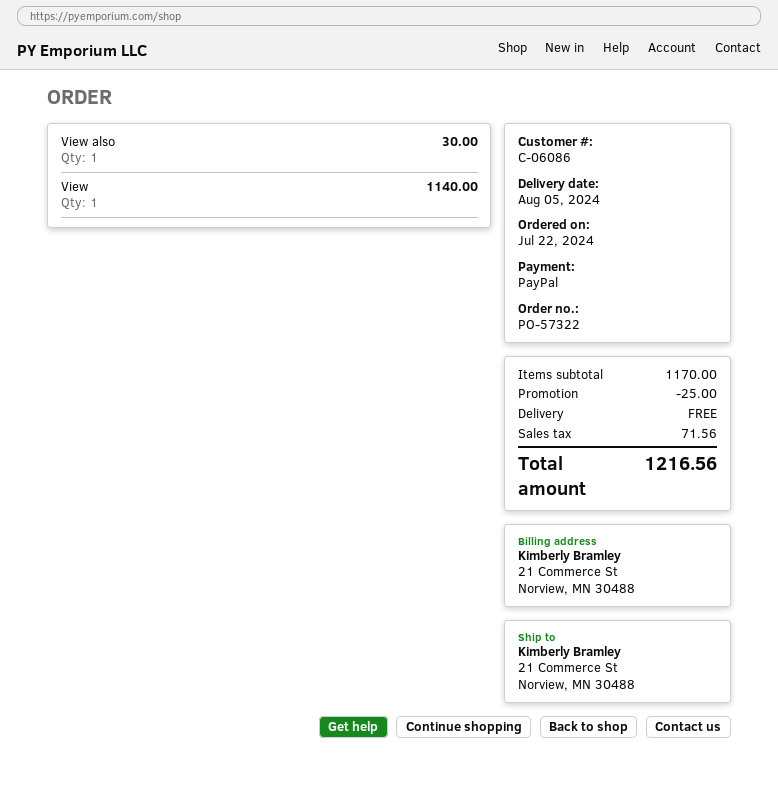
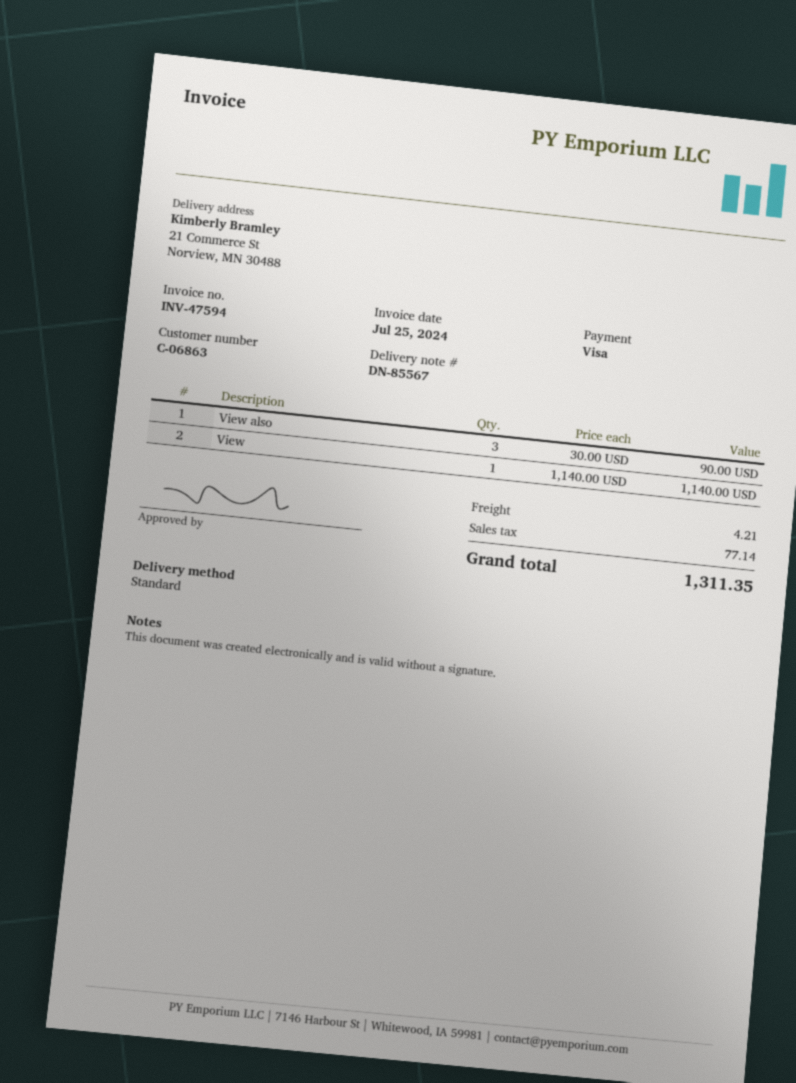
customer number: C-06086 -> C-06863
payment method: PayPal -> Visa
View also: 1 for 30.00 -> 3 for 90.00
discount: 25.00 -> none
shipping: 0.00 -> 4.21
tax: 71.56 -> 77.14
total: 1216.56 -> 1311.35

